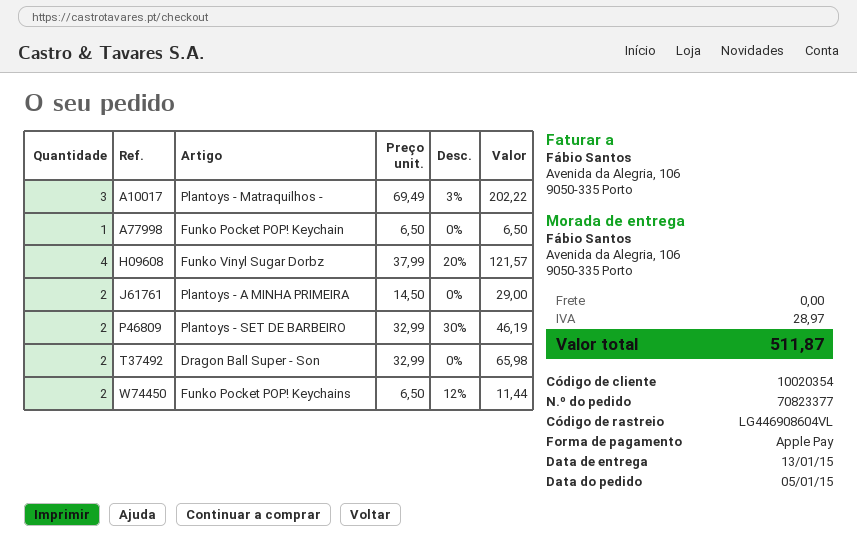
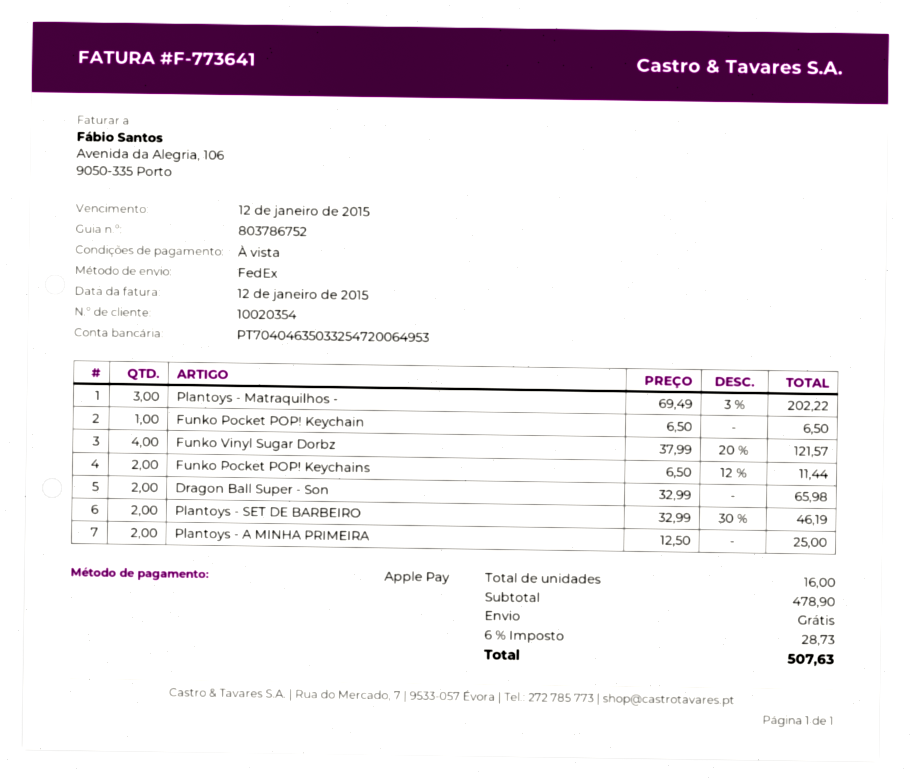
Plantoys - A MINHA PRIMEIRA: 2 x 14.50 = 29.00 -> 2 x 12.50 = 25.00
tax: 28.97 -> 28.73
total: 511.87 -> 507.63

